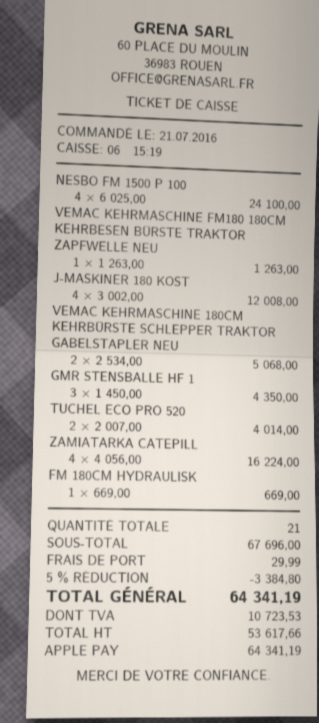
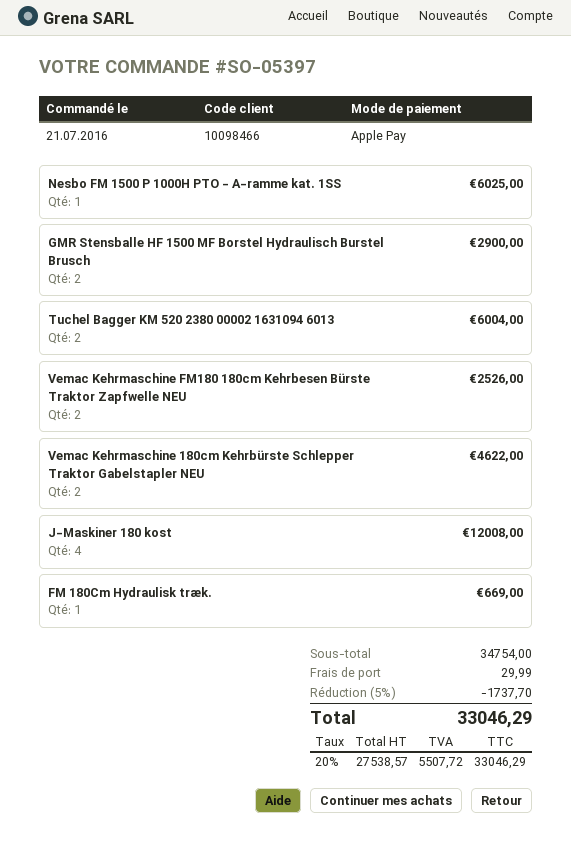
NESBO FM 1500 P 100: 4 for 24100.00 -> 1 for 6025.00
VEMAC KEHRMASCHINE FM180 180CM KEHRBESEN BÜRSTE TRAKTOR ZAPFWELLE NEU: 1 for 1263.00 -> 2 for 2526.00
VEMAC KEHRMASCHINE 180CM KEHRBÜRSTE SCHLEPPER TRAKTOR GABELSTAPLER NEU: 2 for 5068.00 -> 2 for 4622.00
GMR STENSBALLE HF 1: 3 for 4350.00 -> 2 for 2900.00
TUCHEL ECO PRO 520: 2 for 4014.00 -> none
ZAMIATARKA CATEPILL: 4 for 16224.00 -> none
Tuchel Bagger KM 520 2380 00002 1631094 6013: none -> 2 for 6004.00
subtotal: 67696.00 -> 34754.00
discount: 5% = 3384.80 -> 5% = 1737.70
net: 53617.66 -> 27538.57
tax: 10723.53 -> 5507.72
total: 64341.19 -> 33046.29

